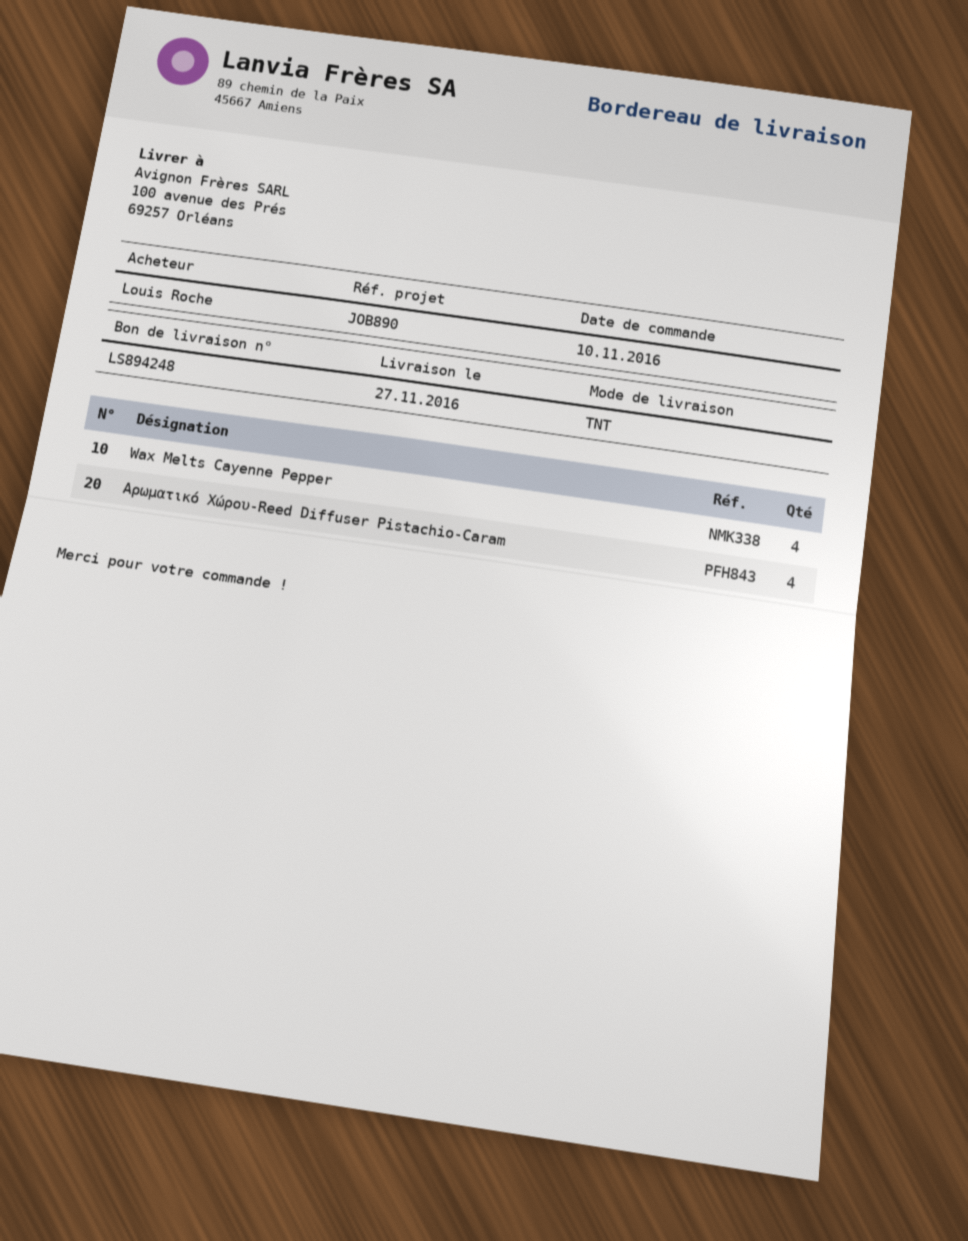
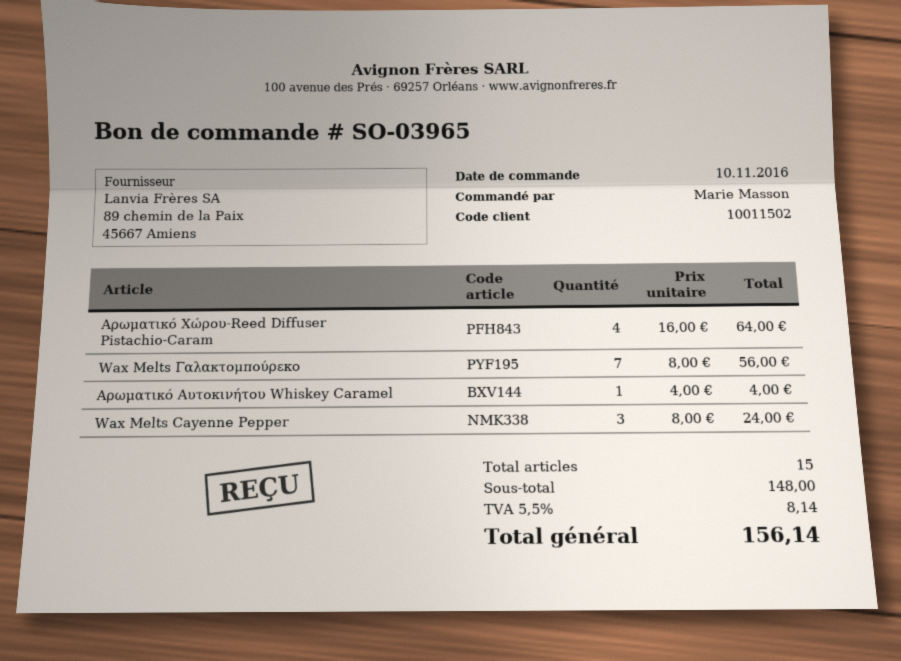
ordered by: Louis Roche -> Marie Masson
Wax Melts Cayenne Pepper: 4 -> 3
Wax Melts Γαλακτομπούρεκο: none -> 7
Αρωματικό Αυτοκινήτου Whiskey Caramel: none -> 1

